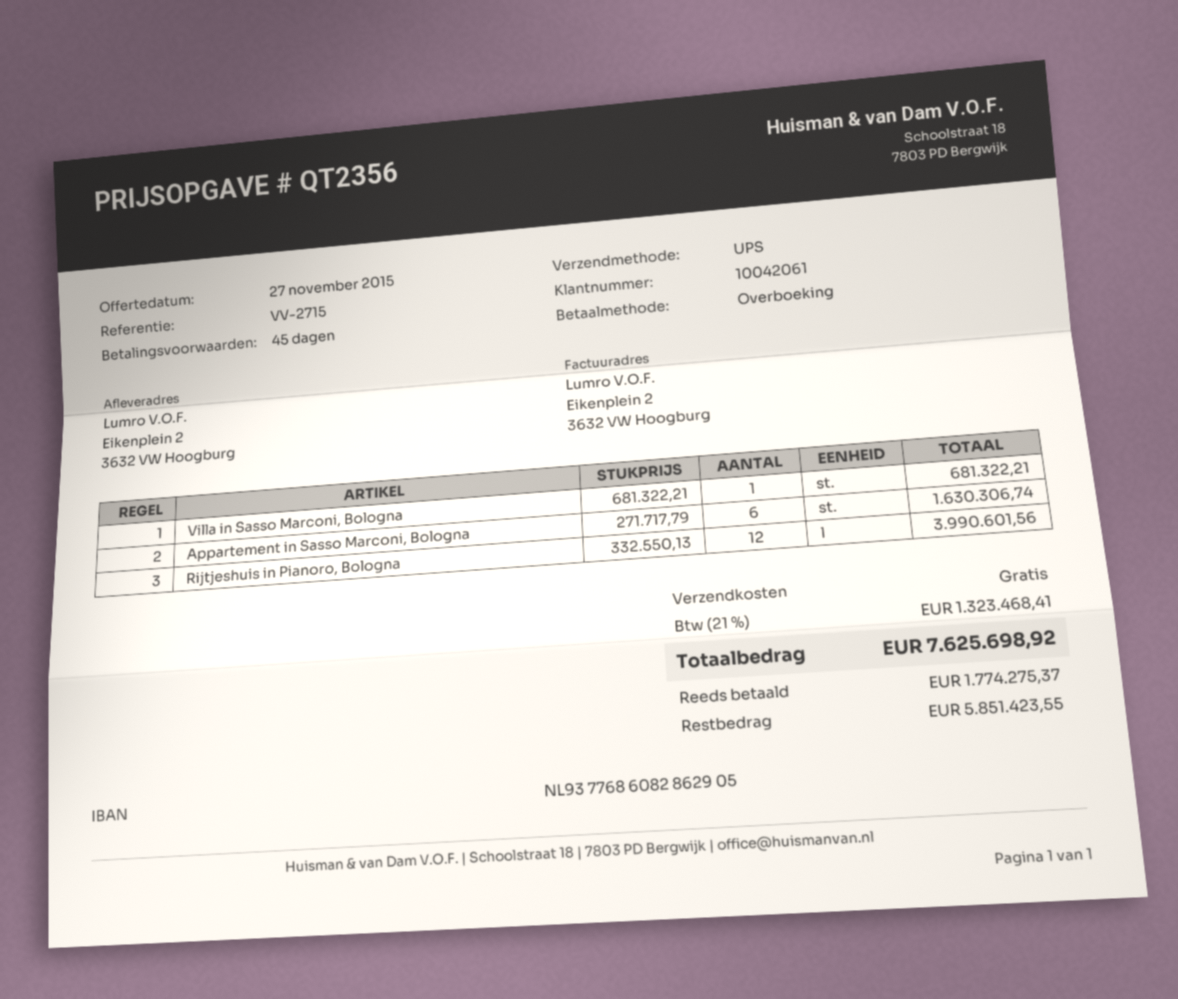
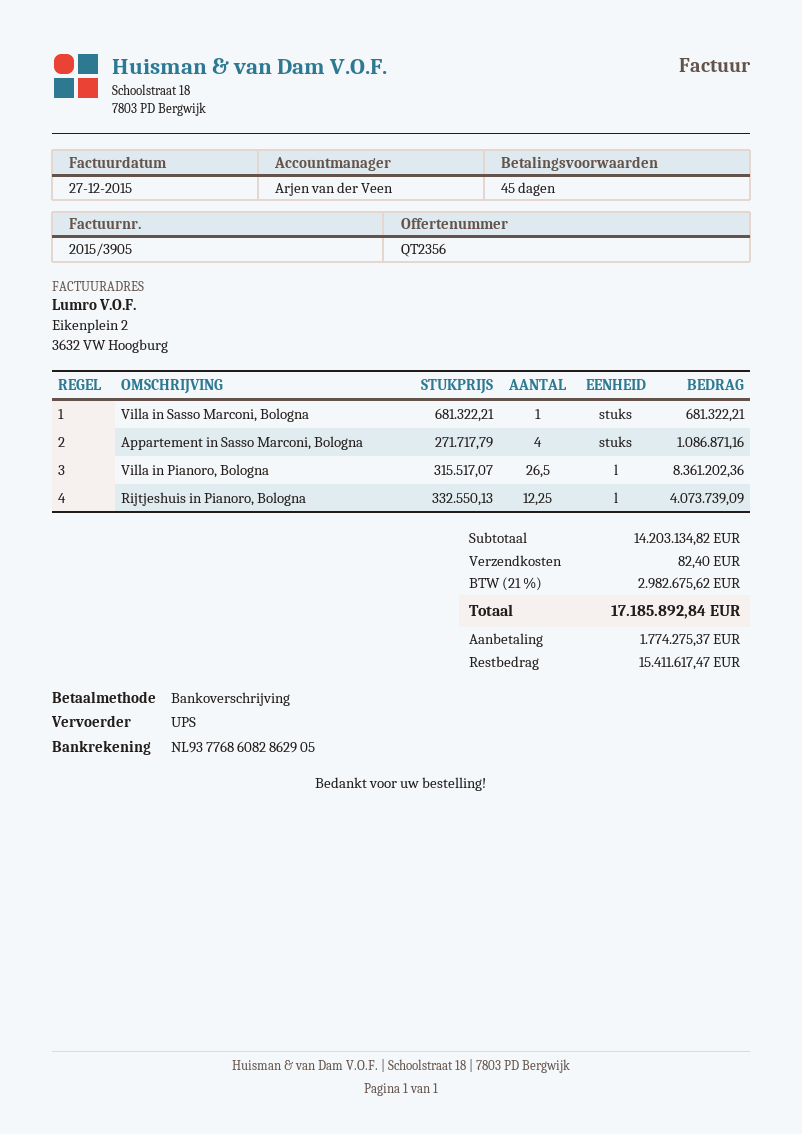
Appartement in Sasso Marconi, Bologna: 6 x 271717.79 = 1630306.74 -> 4 x 271717.79 = 1086871.16
Rijtjeshuis in Pianoro, Bologna: 12 x 332550.13 = 3990601.56 -> 12.25 x 332550.13 = 4073739.09
Villa in Pianoro, Bologna: none -> 26.5 x 315517.07 = 8361202.36
shipping: 0.00 -> 82.40
tax: 21% = 1323468.41 -> 21% = 2982675.62
total: 7625698.92 -> 17185892.84
balance: 5851423.55 -> 15411617.47

